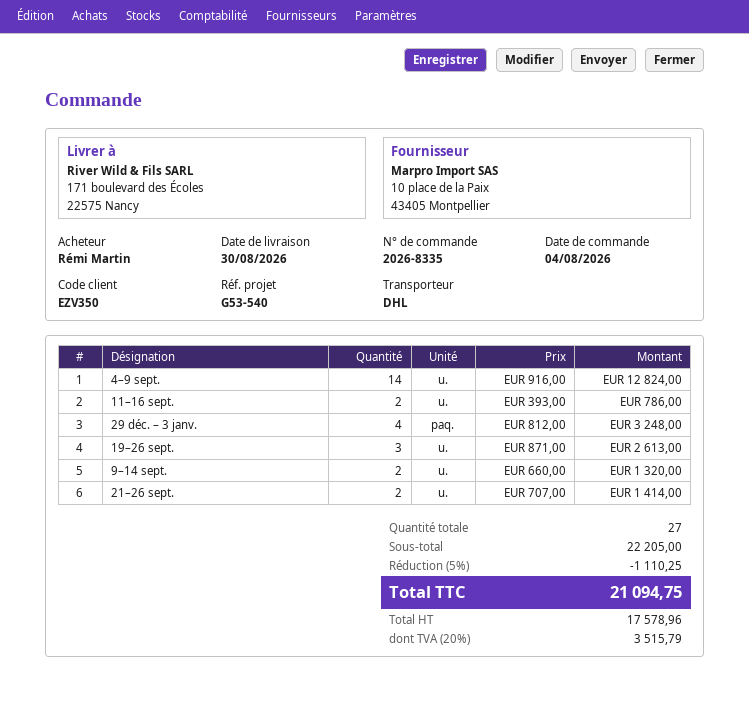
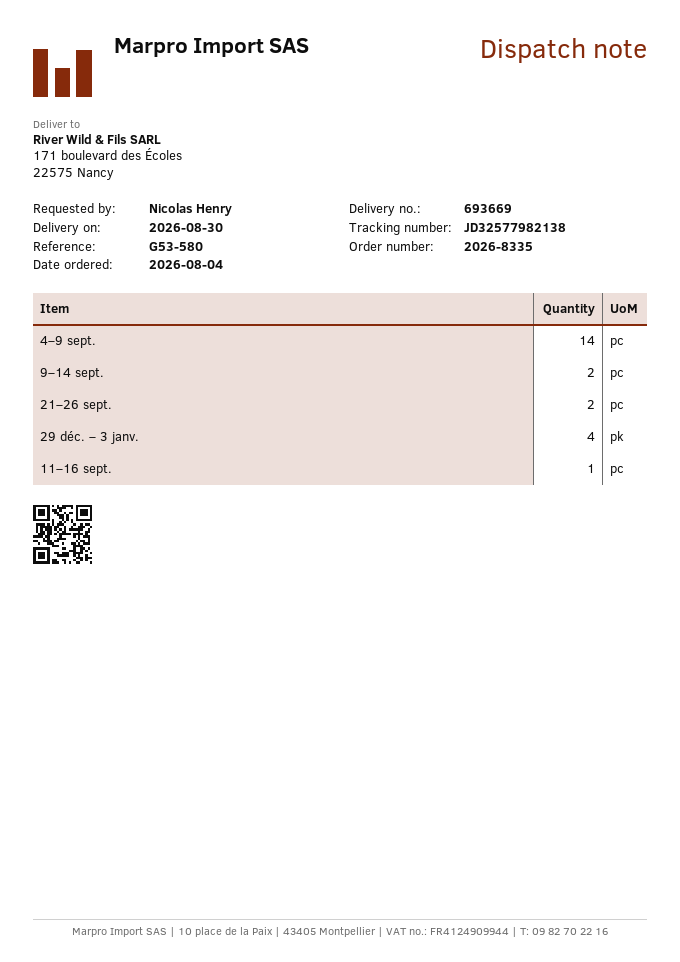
reference: G53-540 -> G53-580
ordered by: Rémi Martin -> Nicolas Henry
11–16 sept.: 2 -> 1
19–26 sept.: 3 -> none

